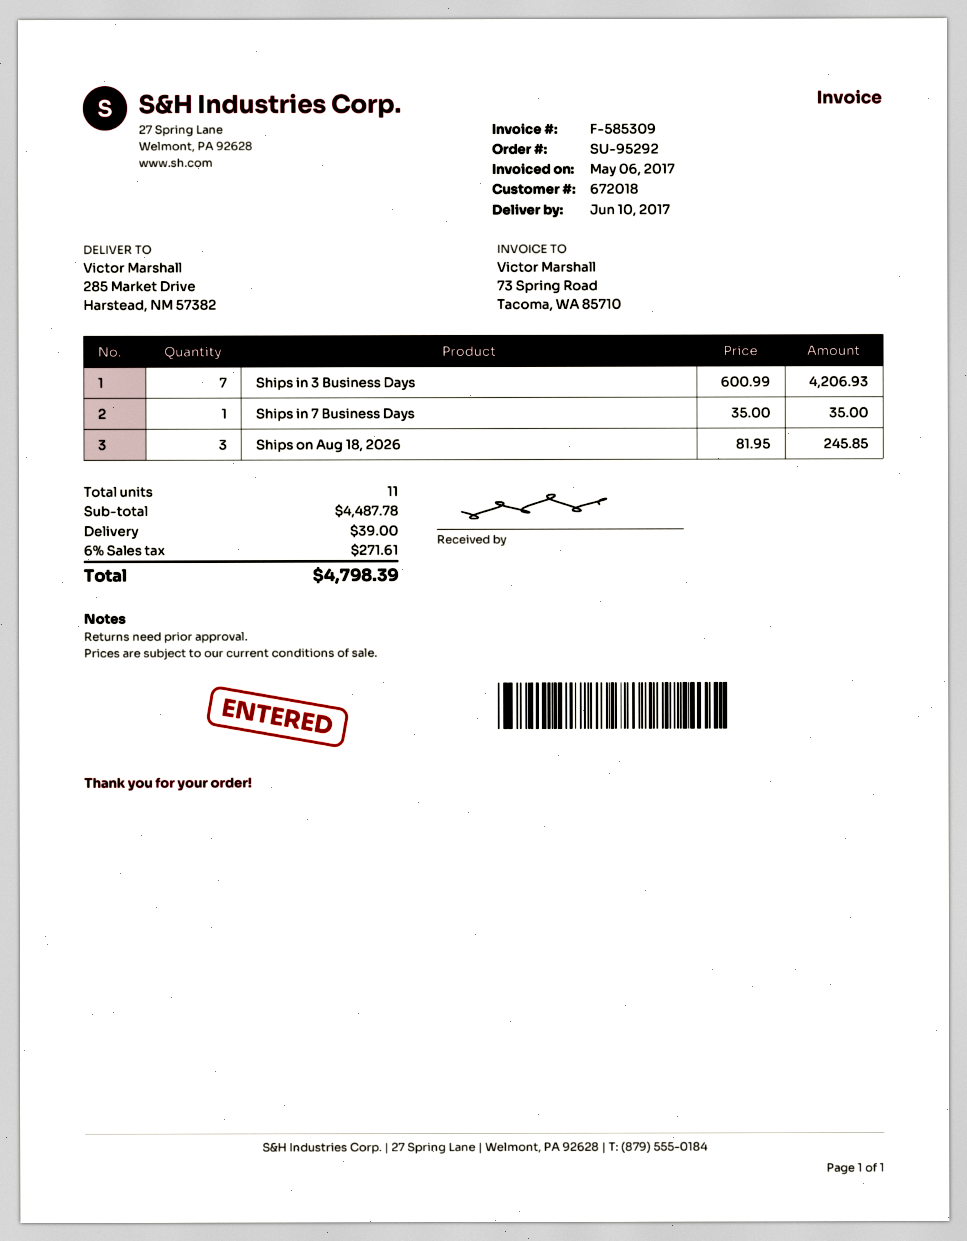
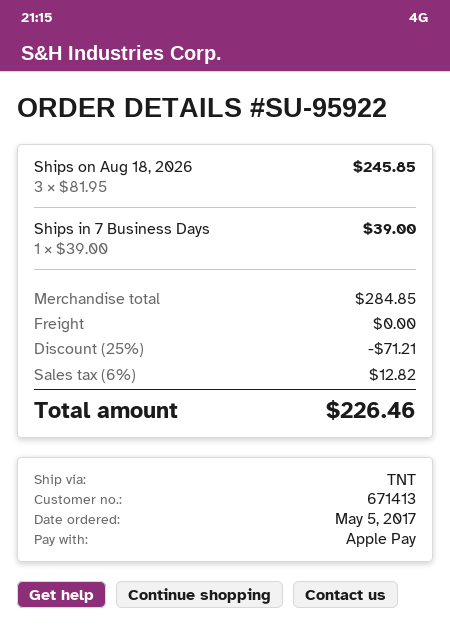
order number: SU-95292 -> SU-95922
customer number: 672018 -> 671413
Ships in 3 Business Days: 7 x 600.99 = 4206.93 -> none
Ships in 7 Business Days: 1 x 35.00 = 35.00 -> 1 x 39.00 = 39.00
subtotal: 4487.78 -> 284.85
discount: none -> 25% = 71.21
shipping: 39.00 -> 0.00
tax: 6% = 271.61 -> 6% = 12.82
total: 4798.39 -> 226.46

